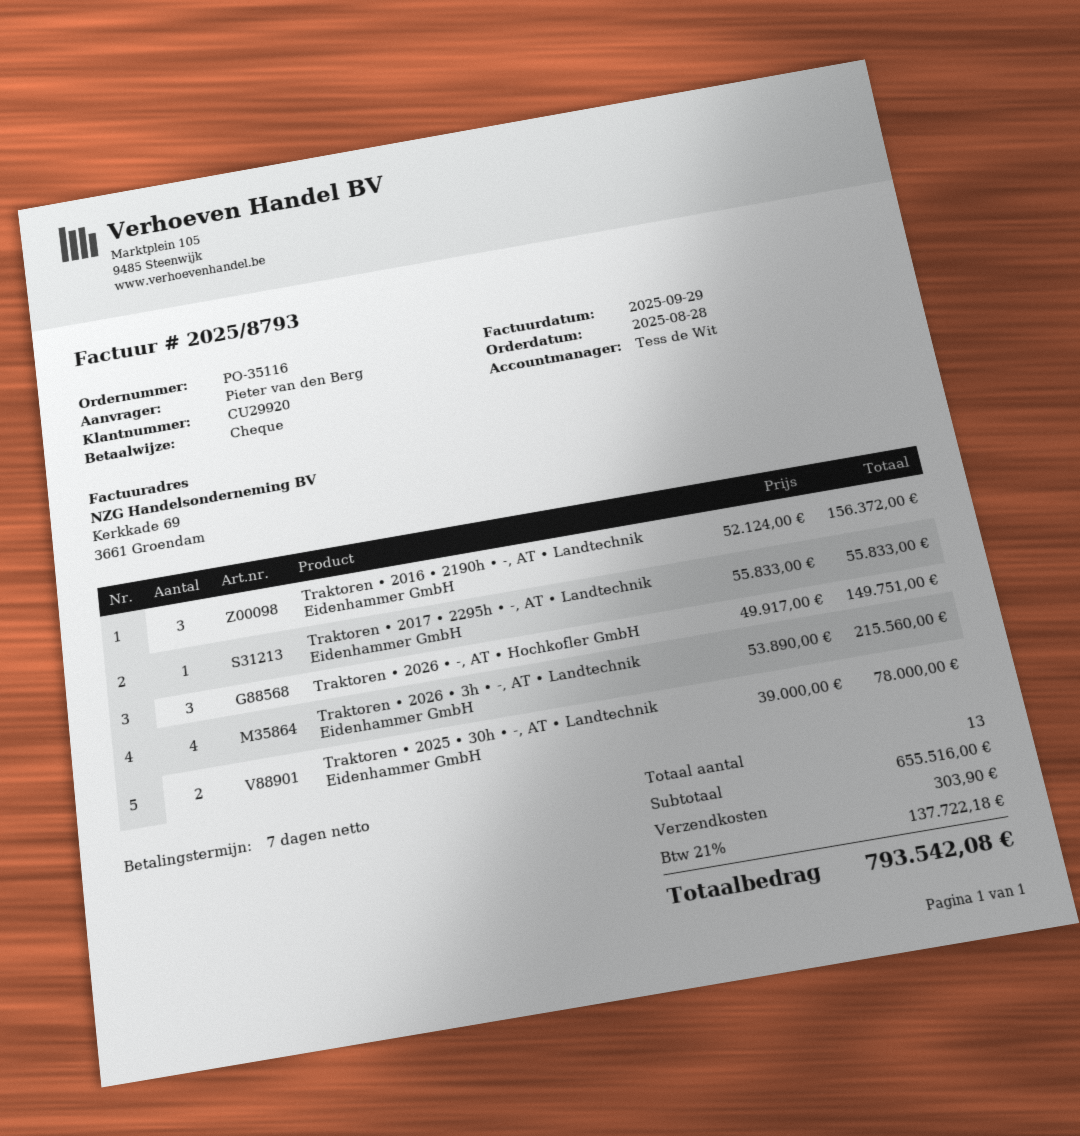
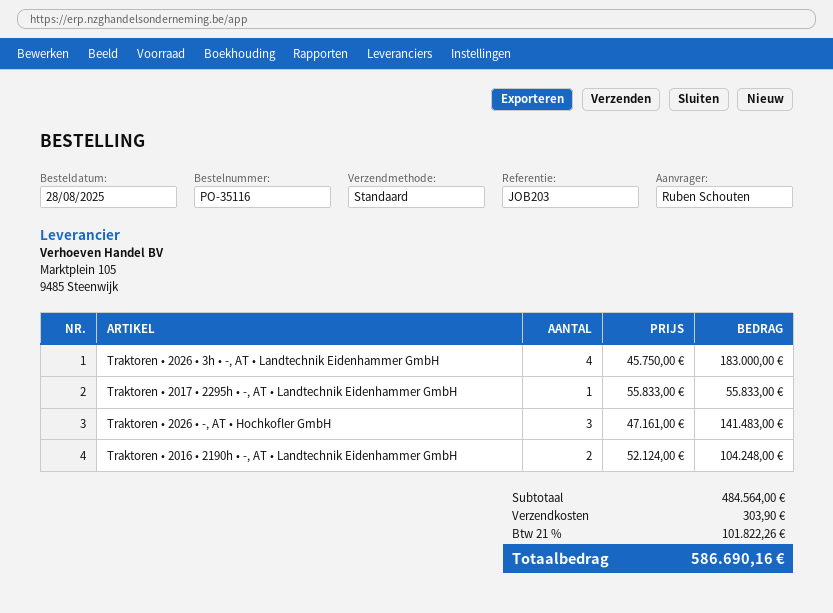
ordered by: Pieter van den Berg -> Ruben Schouten
Traktoren • 2016 • 2190h • -, AT • Landtechnik Eidenhammer GmbH: 3 x 52124.00 = 156372.00 -> 2 x 52124.00 = 104248.00
Traktoren • 2026 • -, AT • Hochkofler GmbH: 3 x 49917.00 = 149751.00 -> 3 x 47161.00 = 141483.00
Traktoren • 2026 • 3h • -, AT • Landtechnik Eidenhammer GmbH: 4 x 53890.00 = 215560.00 -> 4 x 45750.00 = 183000.00
Traktoren • 2025 • 30h • -, AT • Landtechnik Eidenhammer GmbH: 2 x 39000.00 = 78000.00 -> none
subtotal: 655516.00 -> 484564.00
tax: 21% = 137722.18 -> 21% = 101822.26
total: 793542.08 -> 586690.16

